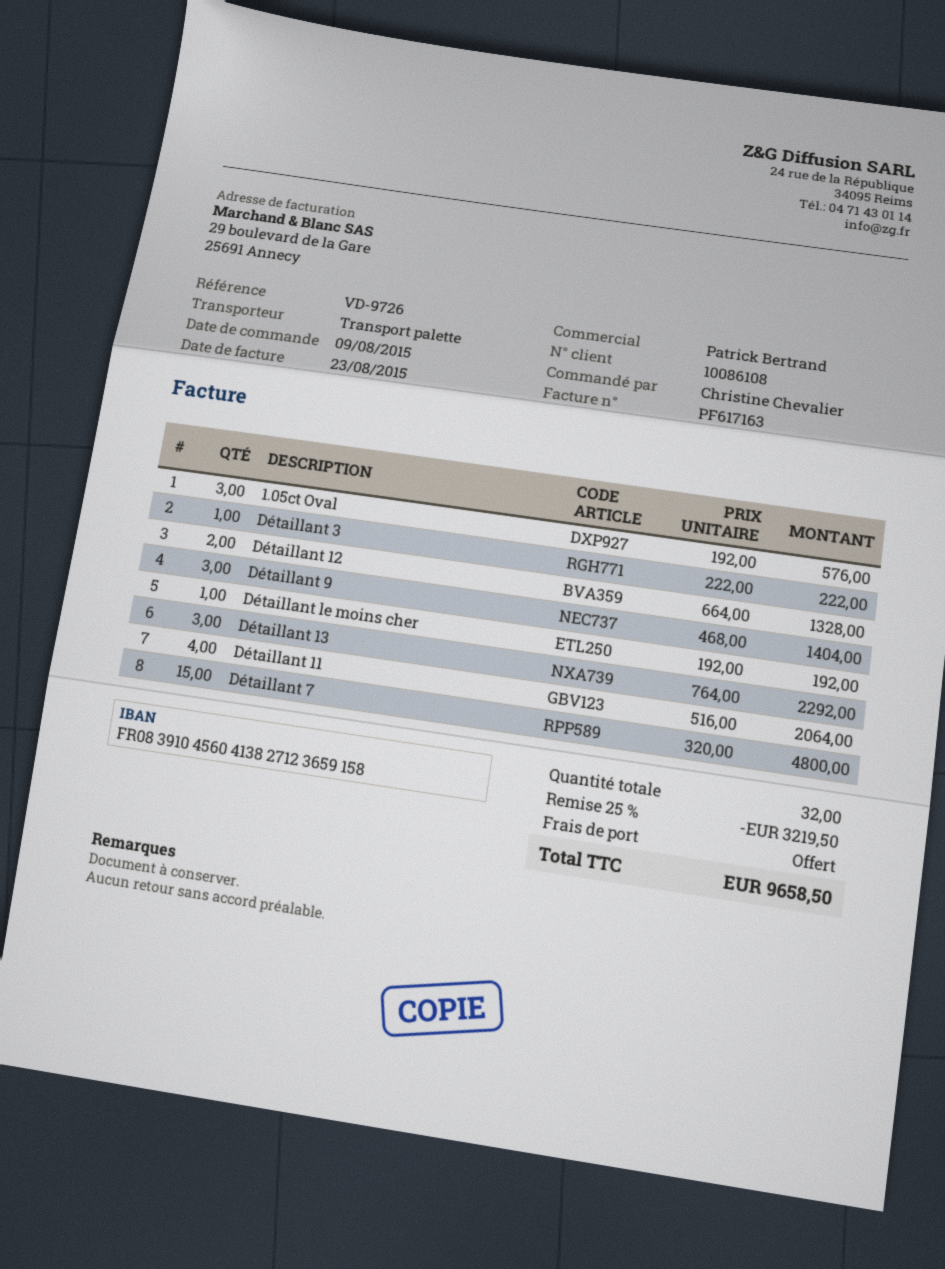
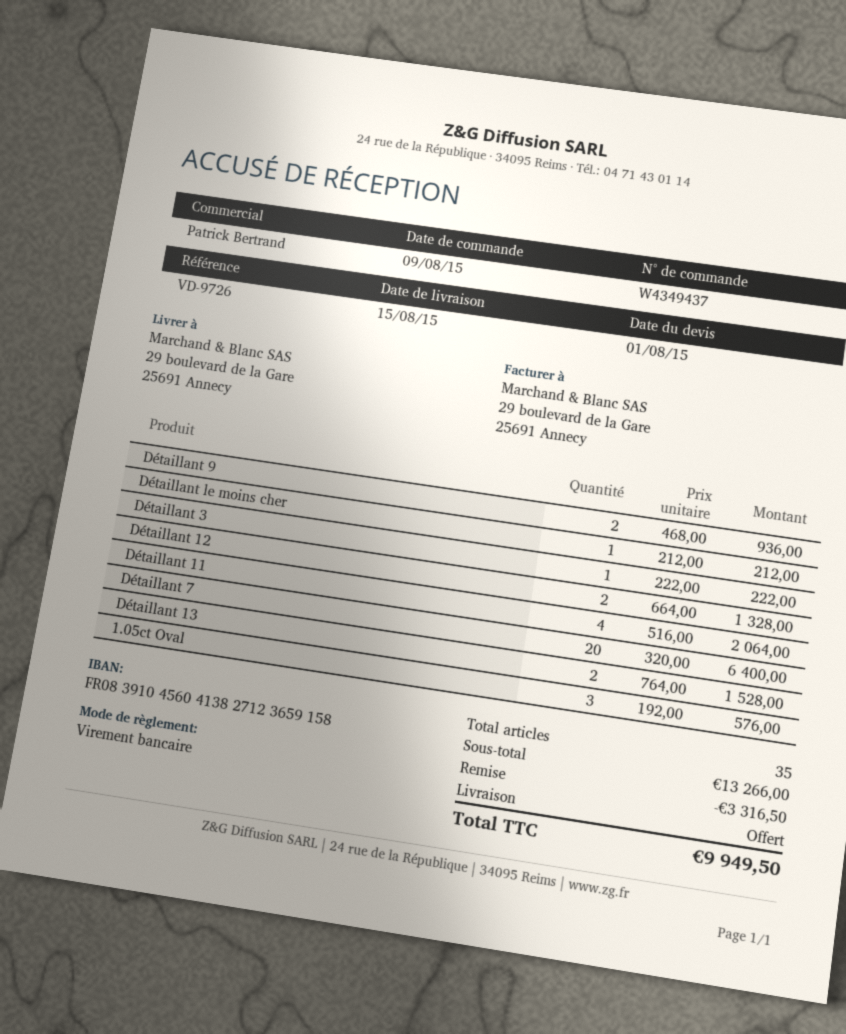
Détaillant 9: 3 x 468.00 = 1404.00 -> 2 x 468.00 = 936.00
Détaillant le moins cher: 1 x 192.00 = 192.00 -> 1 x 212.00 = 212.00
Détaillant 13: 3 x 764.00 = 2292.00 -> 2 x 764.00 = 1528.00
Détaillant 7: 15 x 320.00 = 4800.00 -> 20 x 320.00 = 6400.00
total quantity: 32 -> 35
discount: 3219.50 -> 3316.50
total: 9658.50 -> 9949.50

